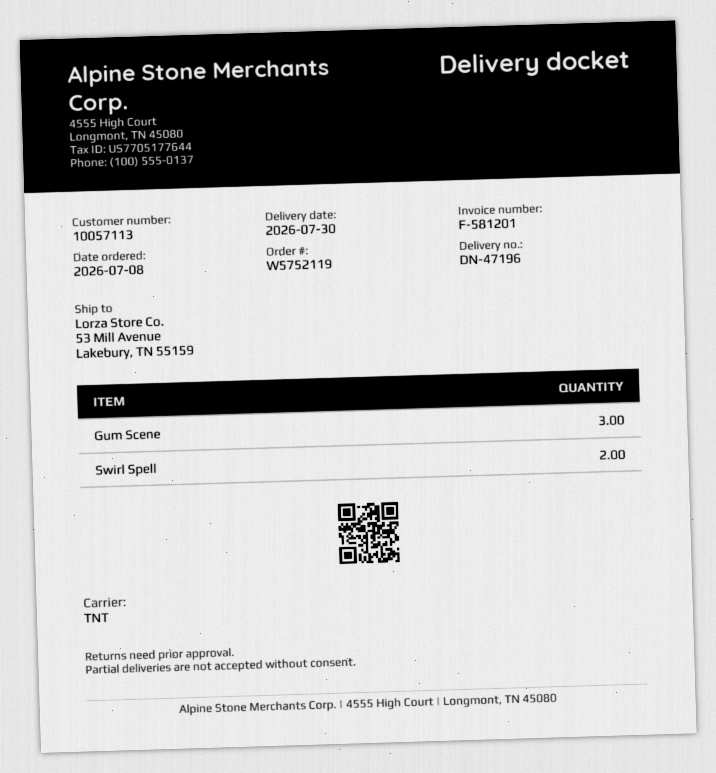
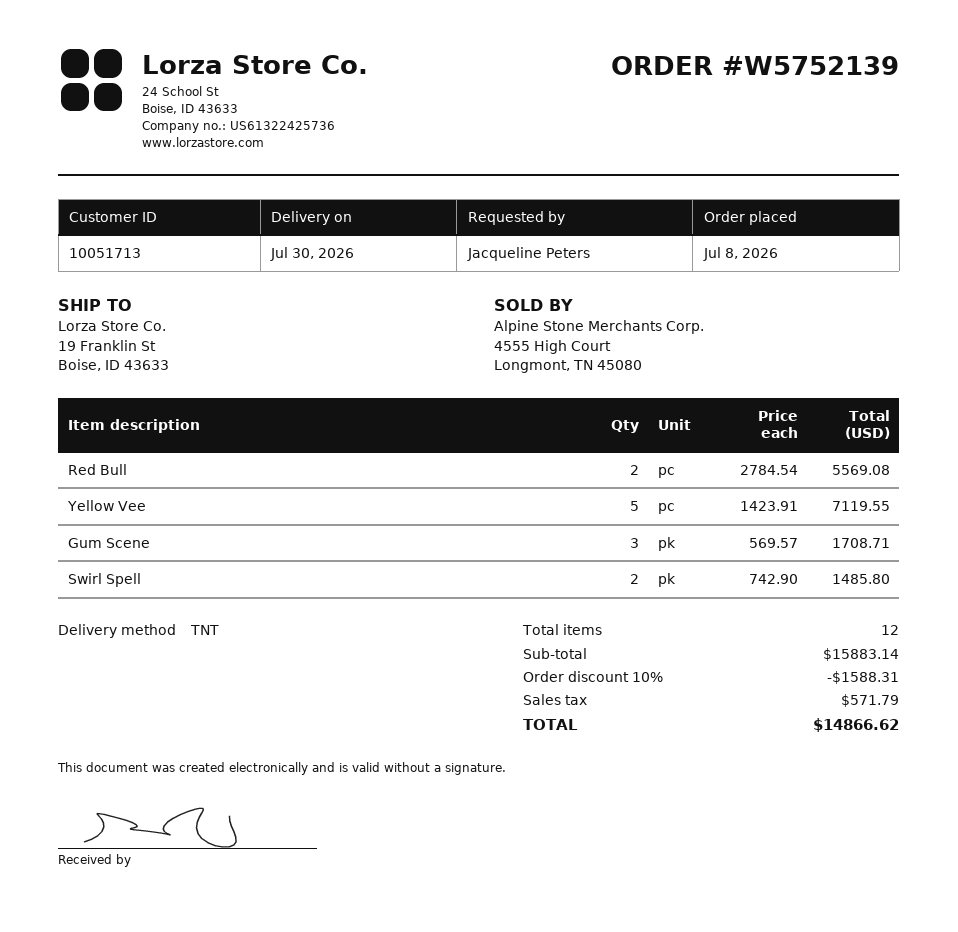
order number: W5752119 -> W5752139
customer number: 10057113 -> 10051713
ship to: 53 Mill Avenue, Lakebury, TN 55159 -> 19 Franklin St, Boise, ID 43633
Red Bull: none -> 2
Yellow Vee: none -> 5

